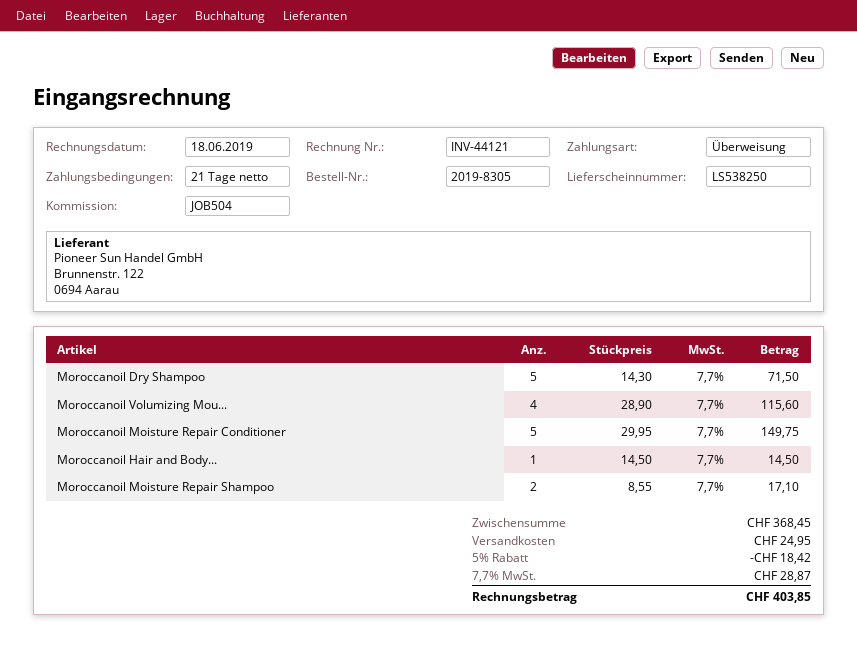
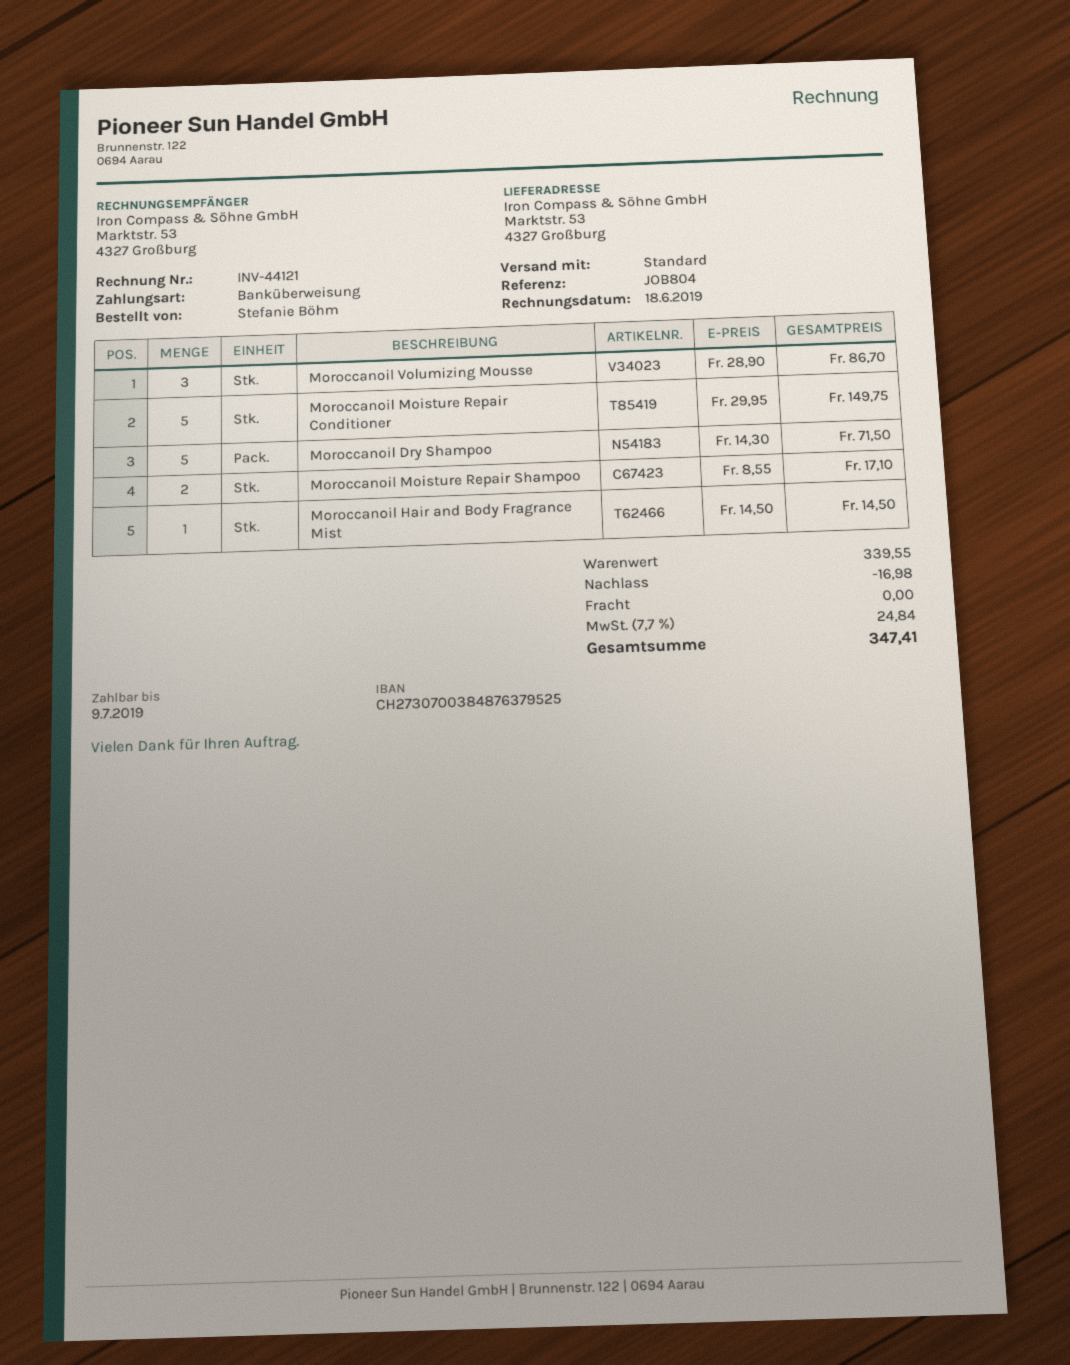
reference: JOB504 -> JOB804
Moroccanoil Volumizing Mou...: 4 x 28.90 = 115.60 -> 3 x 28.90 = 86.70
subtotal: 368.45 -> 339.55
discount: 18.42 -> 16.98
shipping: 24.95 -> 0.00
tax: 7.7% = 28.87 -> 7.7% = 24.84
total: 403.85 -> 347.41

